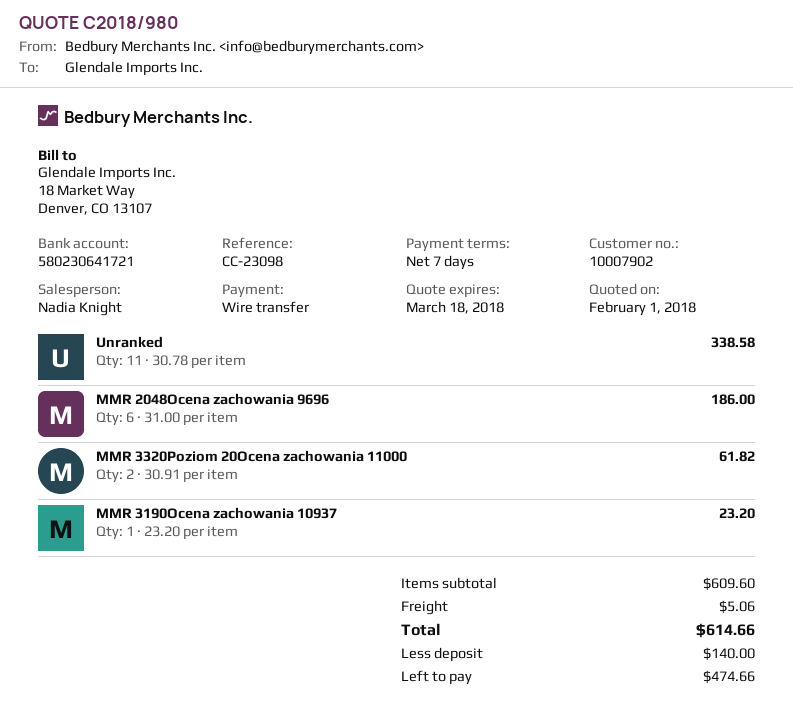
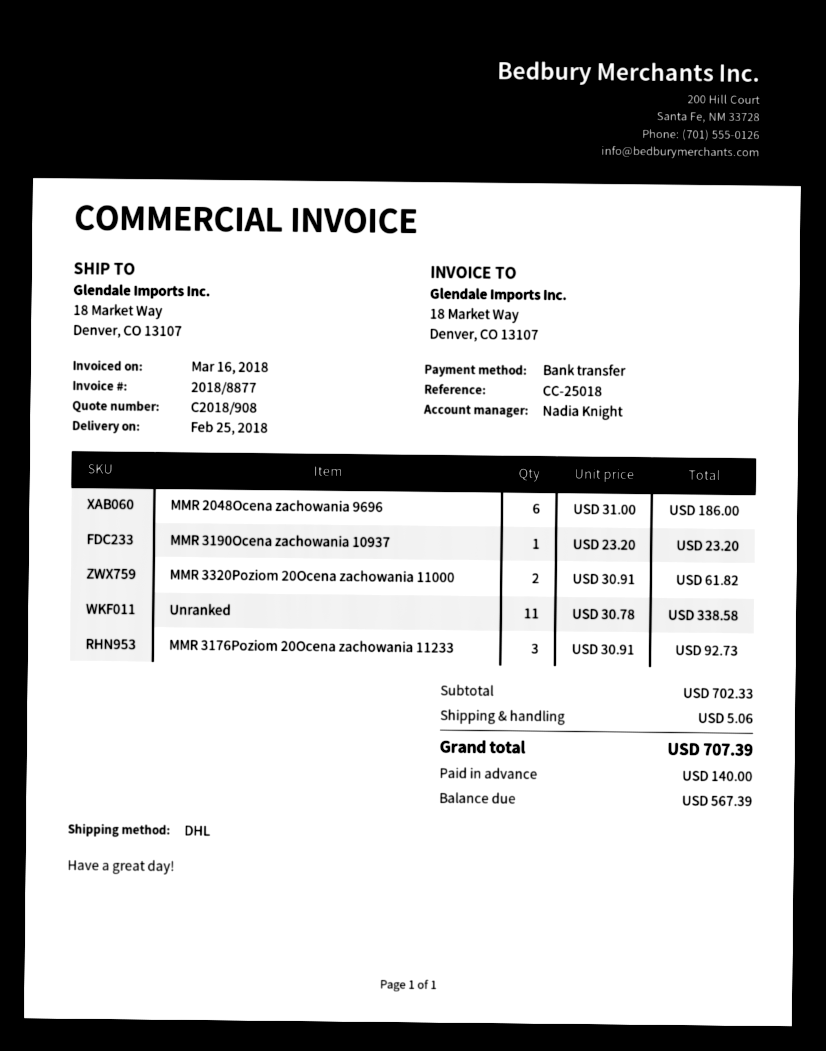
quote number: C2018/980 -> C2018/908
reference: CC-23098 -> CC-25018
MMR 3176Poziom 20Ocena zachowania 11233: none -> 3 x 30.91 = 92.73
subtotal: 609.60 -> 702.33
total: 614.66 -> 707.39
balance: 474.66 -> 567.39

